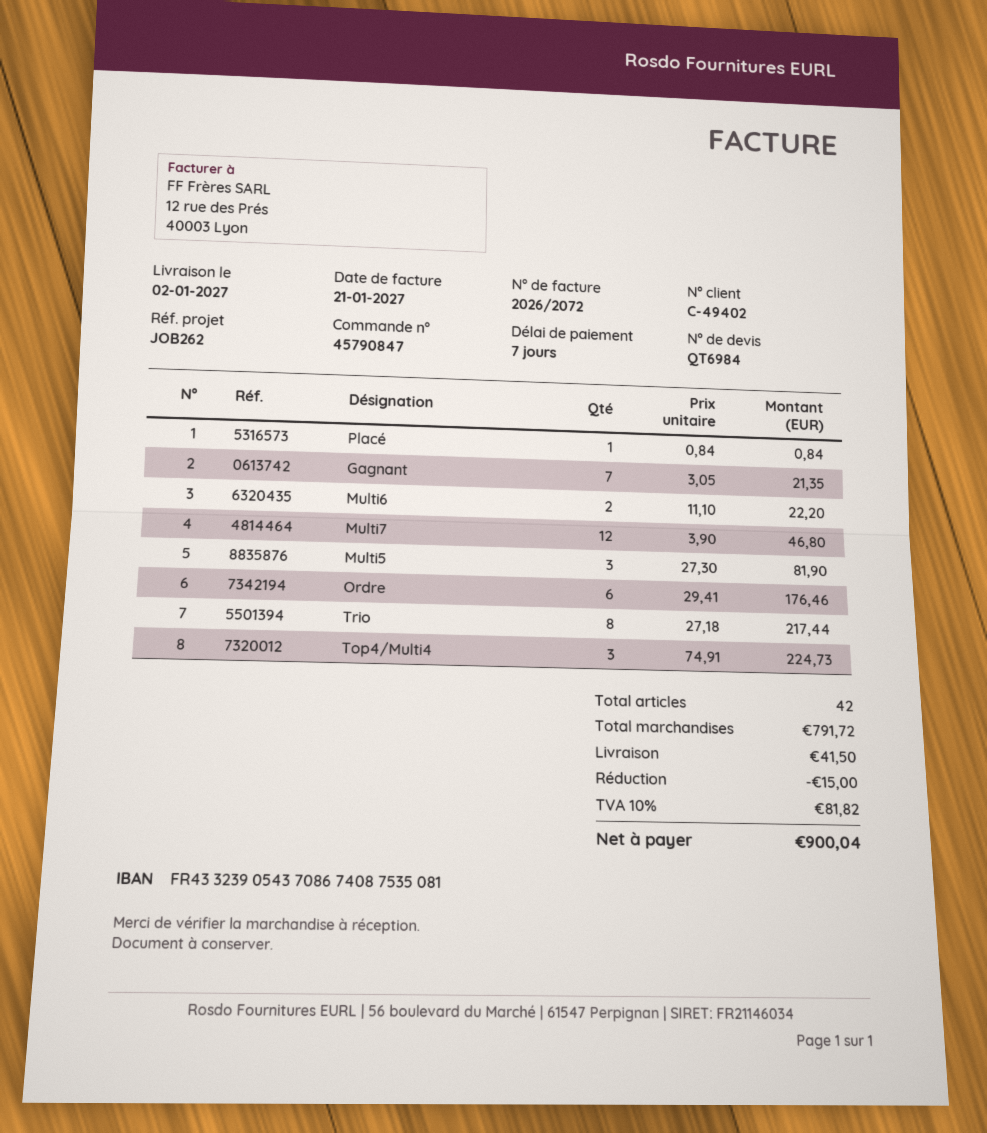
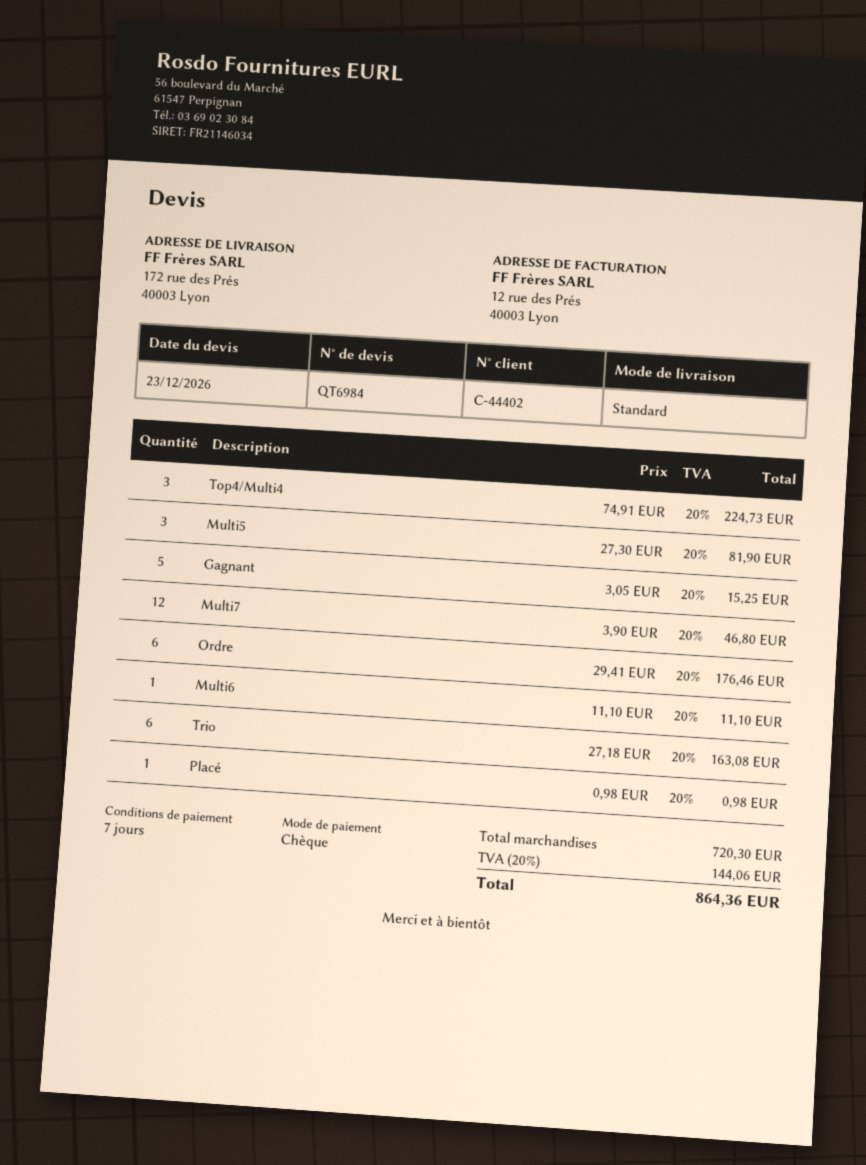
customer number: C-49402 -> C-44402
Placé: 1 x 0.84 = 0.84 -> 1 x 0.98 = 0.98
Gagnant: 7 x 3.05 = 21.35 -> 5 x 3.05 = 15.25
Multi6: 2 x 11.10 = 22.20 -> 1 x 11.10 = 11.10
Trio: 8 x 27.18 = 217.44 -> 6 x 27.18 = 163.08
subtotal: 791.72 -> 720.30
discount: 15.00 -> none
shipping: 41.50 -> none
tax: 10% = 81.82 -> 20% = 144.06
total: 900.04 -> 864.36

